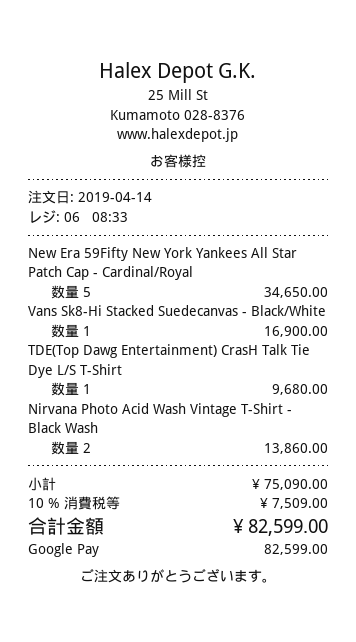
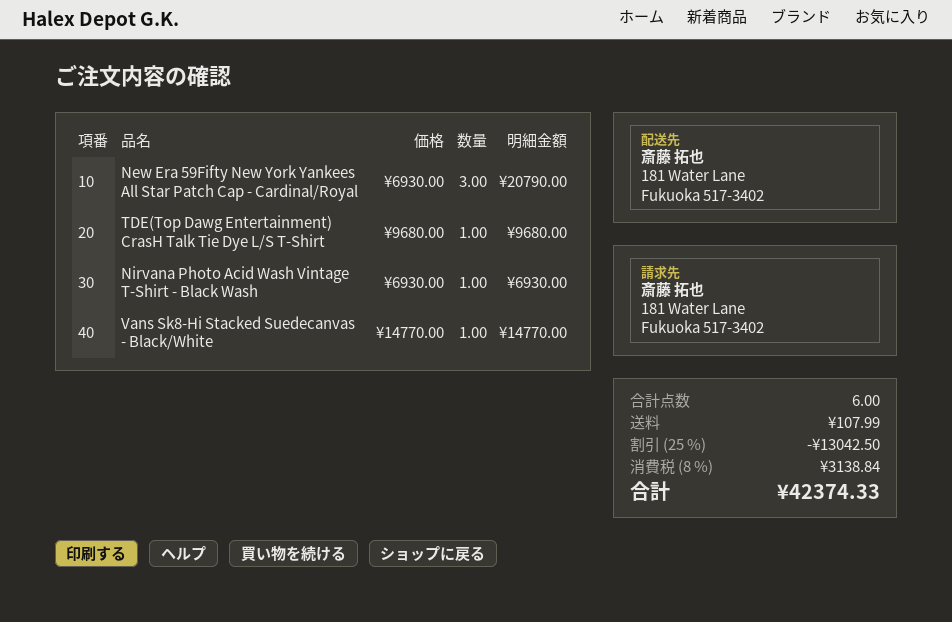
New Era 59Fifty New York Yankees All Star Patch Cap - Cardinal/Royal: 5 for 34650.00 -> 3 for 20790.00
Vans Sk8-Hi Stacked Suedecanvas - Black/White: 1 for 16900.00 -> 1 for 14770.00
Nirvana Photo Acid Wash Vintage T-Shirt - Black Wash: 2 for 13860.00 -> 1 for 6930.00
discount: none -> 25% = 13042.50
shipping: none -> 107.99
tax: 10% = 7509.00 -> 8% = 3138.84
total: 82599.00 -> 42374.33

